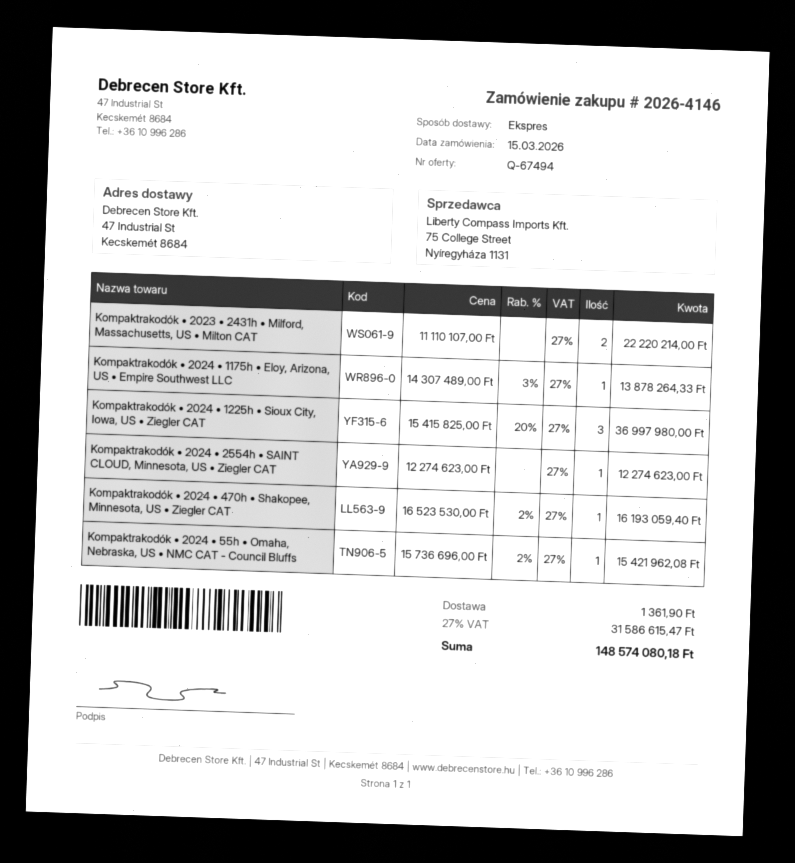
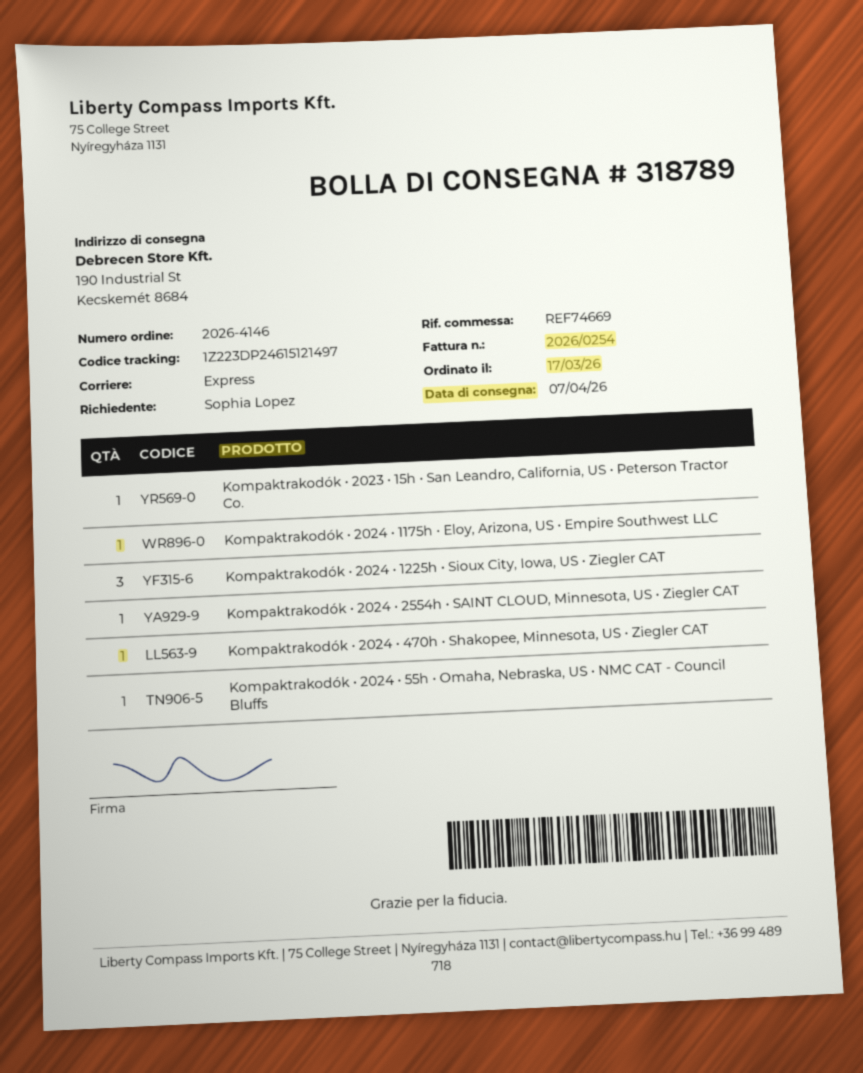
order date: 2026-03-15 -> 2026-03-17
ship to: 47 Industrial St, Kecskemét 8684 -> 190 Industrial St, Kecskemét 8684
Kompaktrakodók • 2023 • 2431h • Milford, Massachusetts, US • Milton CAT: 2 -> none
Kompaktrakodók • 2023 • 15h • San Leandro, California, US • Peterson Tractor Co.: none -> 1

